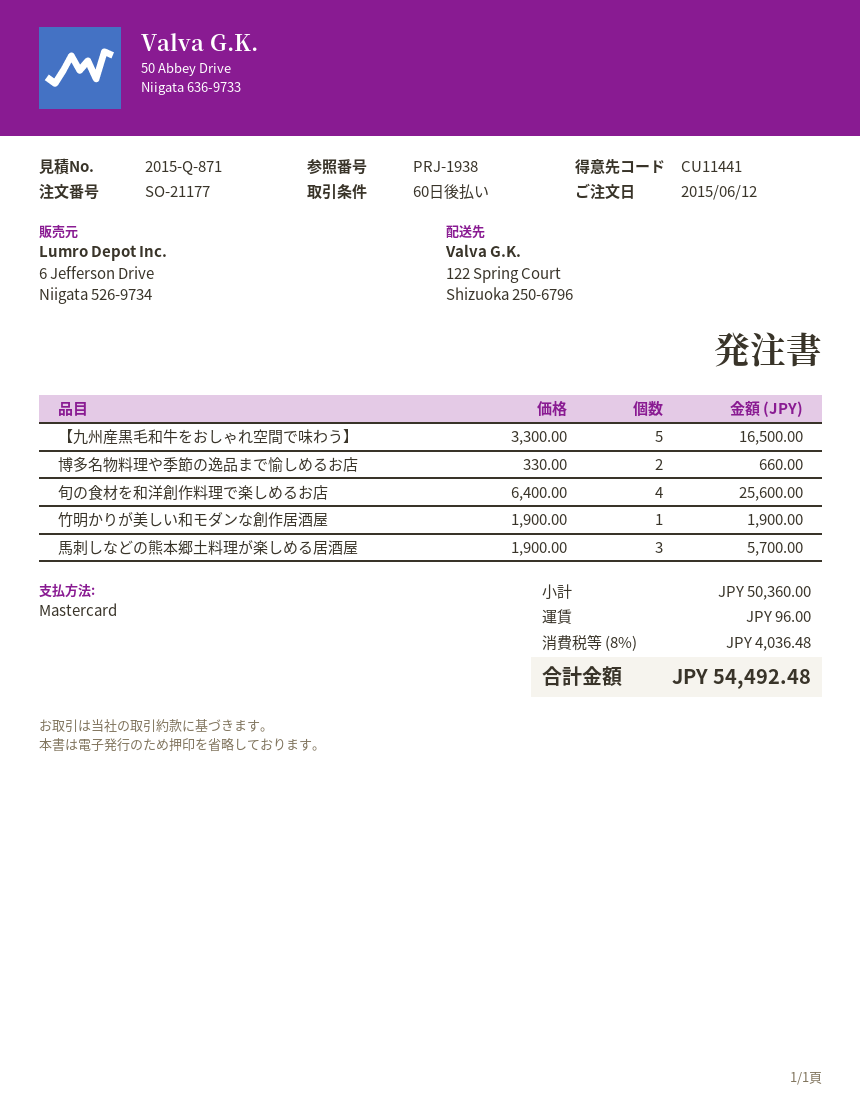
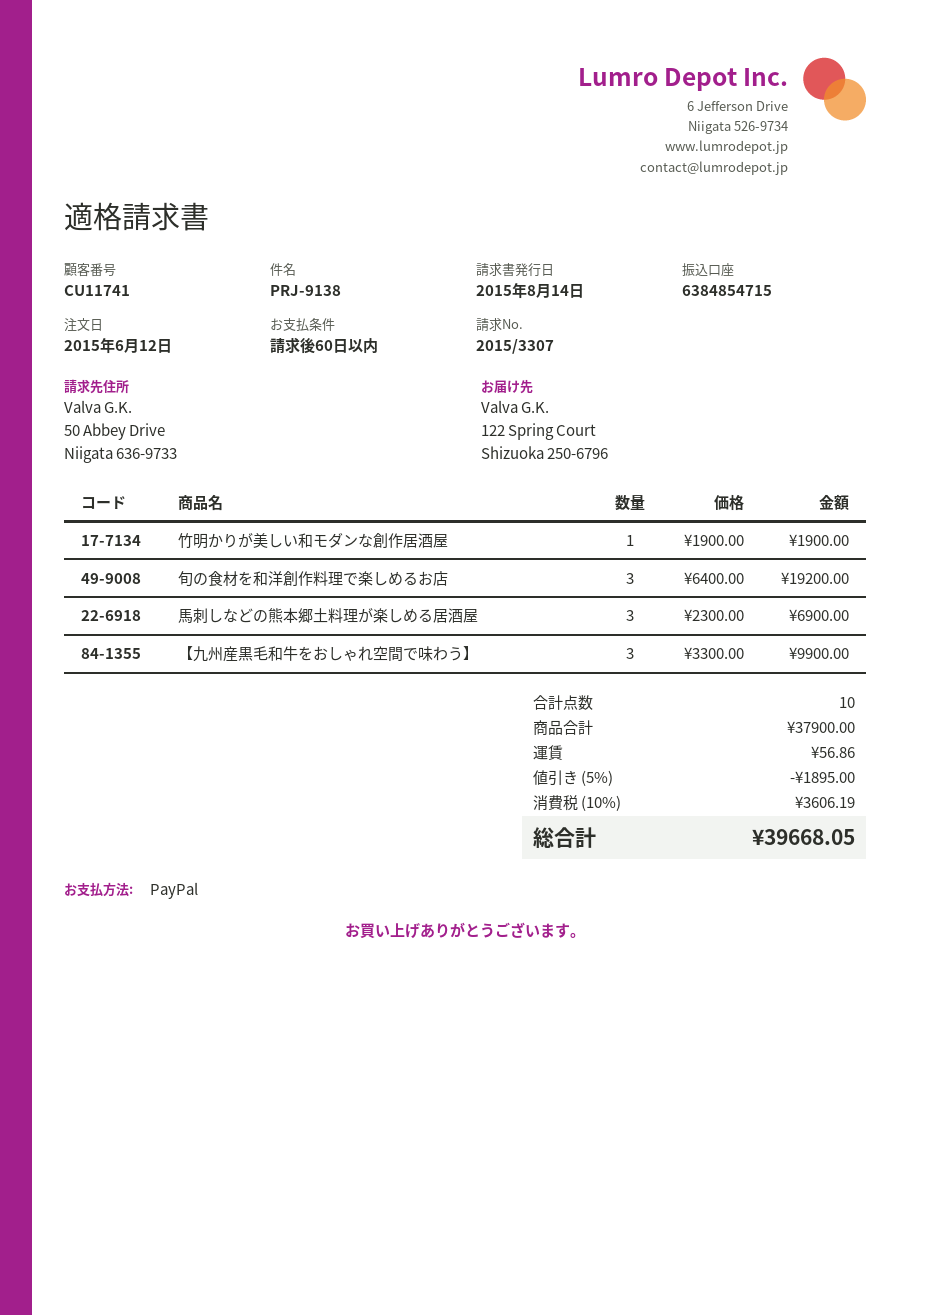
customer number: CU11441 -> CU11741
reference: PRJ-1938 -> PRJ-9138
payment method: Mastercard -> PayPal
【九州産黒毛和牛をおしゃれ空間で味わう】: 5 x 3300.00 = 16500.00 -> 3 x 3300.00 = 9900.00
博多名物料理や季節の逸品まで愉しめるお店: 2 x 330.00 = 660.00 -> none
旬の食材を和洋創作料理で楽しめるお店: 4 x 6400.00 = 25600.00 -> 3 x 6400.00 = 19200.00
馬刺しなどの熊本郷土料理が楽しめる居酒屋: 3 x 1900.00 = 5700.00 -> 3 x 2300.00 = 6900.00
subtotal: 50360.00 -> 37900.00
discount: none -> 5% = 1895.00
shipping: 96.00 -> 56.86
tax: 8% = 4036.48 -> 10% = 3606.19
total: 54492.48 -> 39668.05

